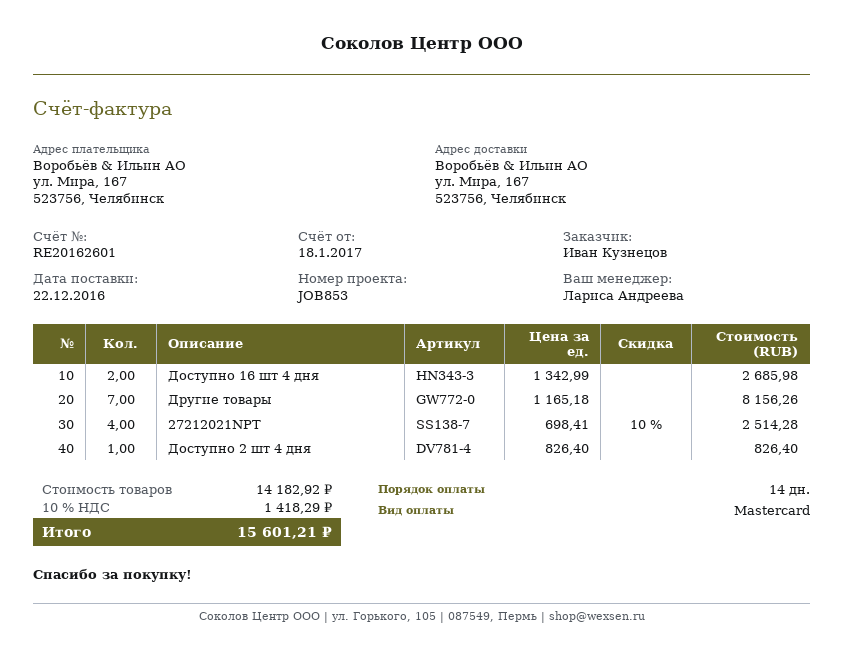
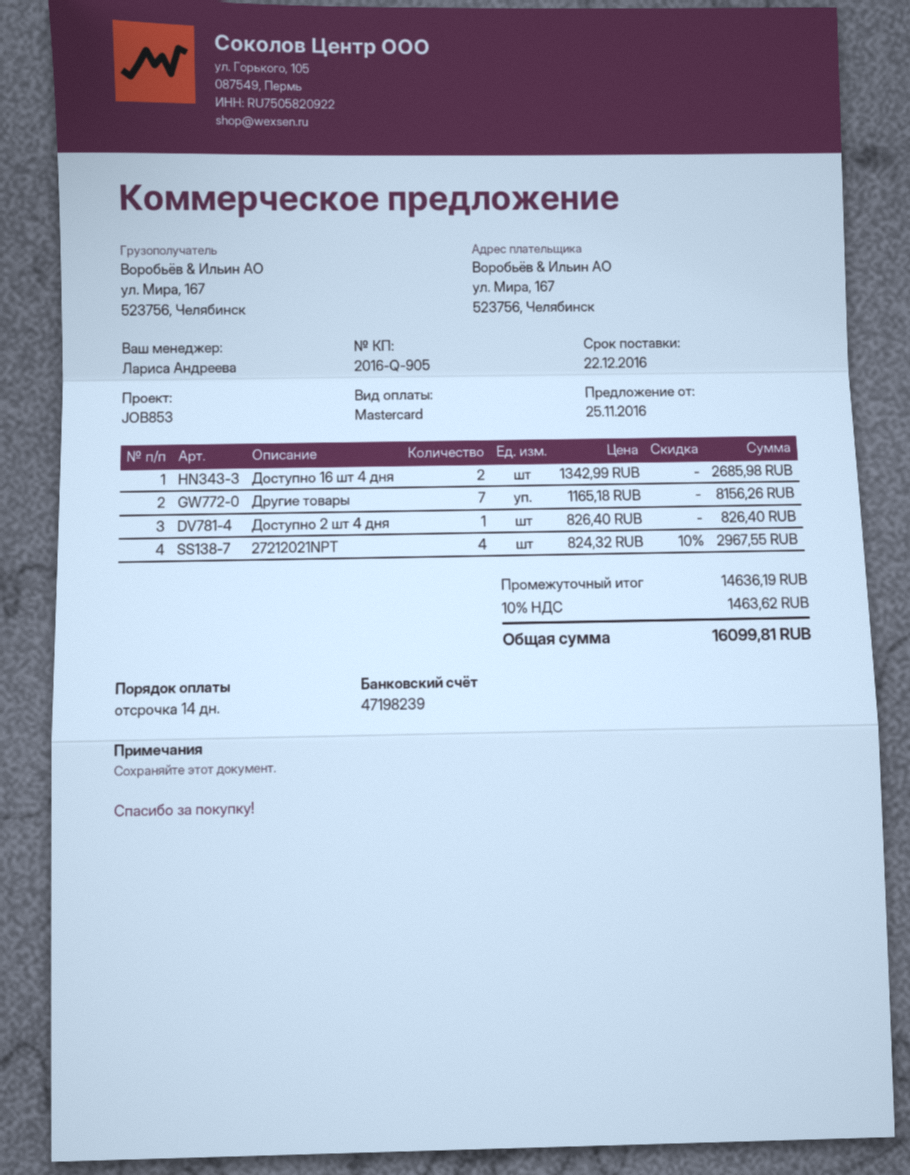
27212021NPT: 4 x 698.41 - 10% = 2514.28 -> 4 x 824.32 - 10% = 2967.55
subtotal: 14182.92 -> 14636.19
tax: 10% = 1418.29 -> 10% = 1463.62
total: 15601.21 -> 16099.81

